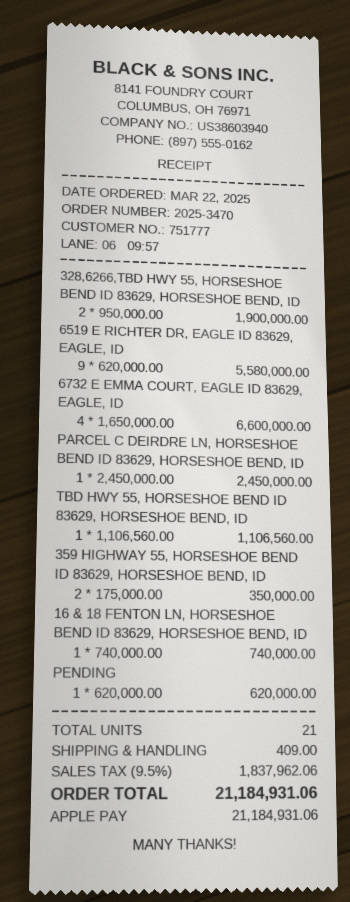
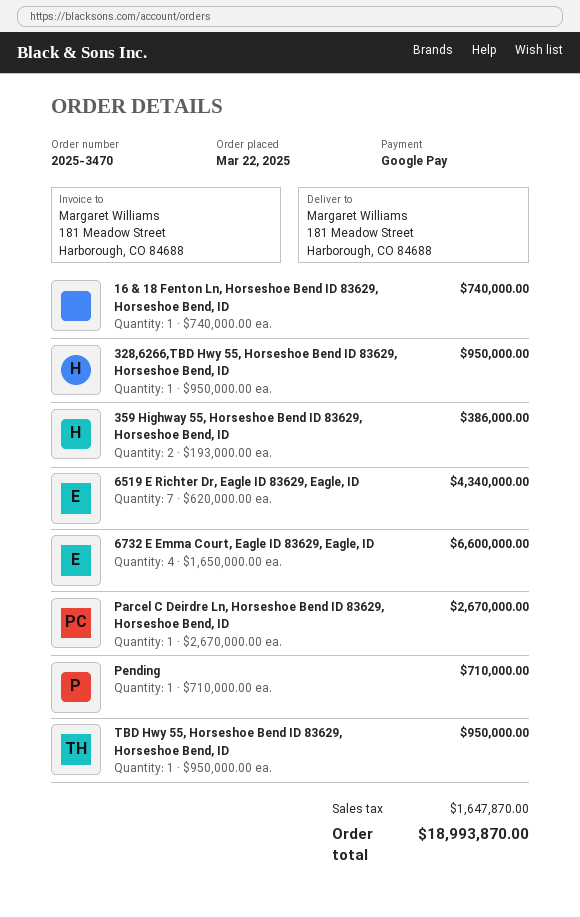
payment method: Apple Pay -> Google Pay
328,6266,TBD HWY 55, HORSESHOE BEND ID 83629, HORSESHOE BEND, ID: 2 x 950000.00 = 1900000.00 -> 1 x 950000.00 = 950000.00
6519 E RICHTER DR, EAGLE ID 83629, EAGLE, ID: 9 x 620000.00 = 5580000.00 -> 7 x 620000.00 = 4340000.00
PARCEL C DEIRDRE LN, HORSESHOE BEND ID 83629, HORSESHOE BEND, ID: 1 x 2450000.00 = 2450000.00 -> 1 x 2670000.00 = 2670000.00
TBD HWY 55, HORSESHOE BEND ID 83629, HORSESHOE BEND, ID: 1 x 1106560.00 = 1106560.00 -> 1 x 950000.00 = 950000.00
359 HIGHWAY 55, HORSESHOE BEND ID 83629, HORSESHOE BEND, ID: 2 x 175000.00 = 350000.00 -> 2 x 193000.00 = 386000.00
PENDING: 1 x 620000.00 = 620000.00 -> 1 x 710000.00 = 710000.00
shipping: 409.00 -> none
tax: 1837962.06 -> 1647870.00
total: 21184931.06 -> 18993870.00

